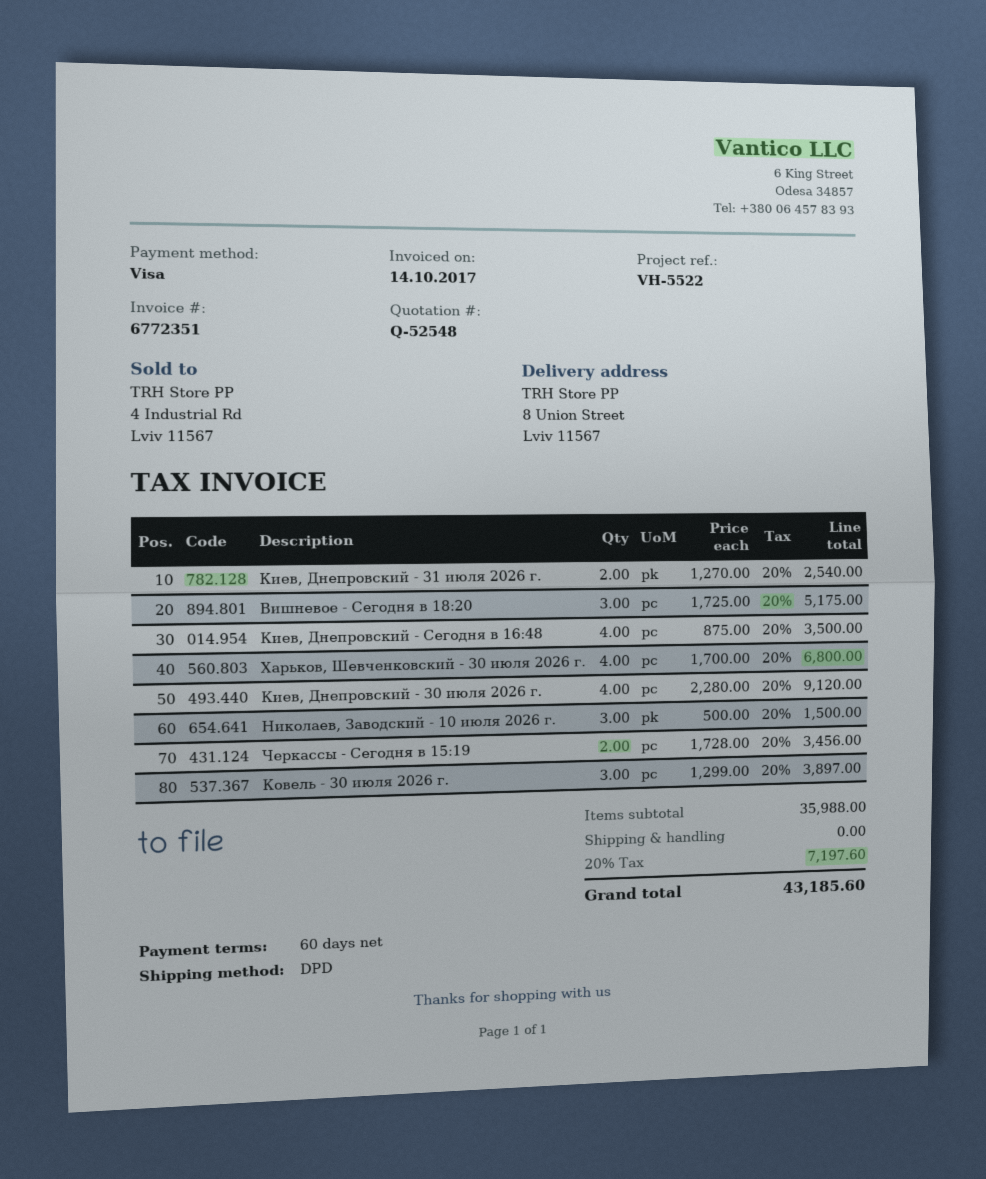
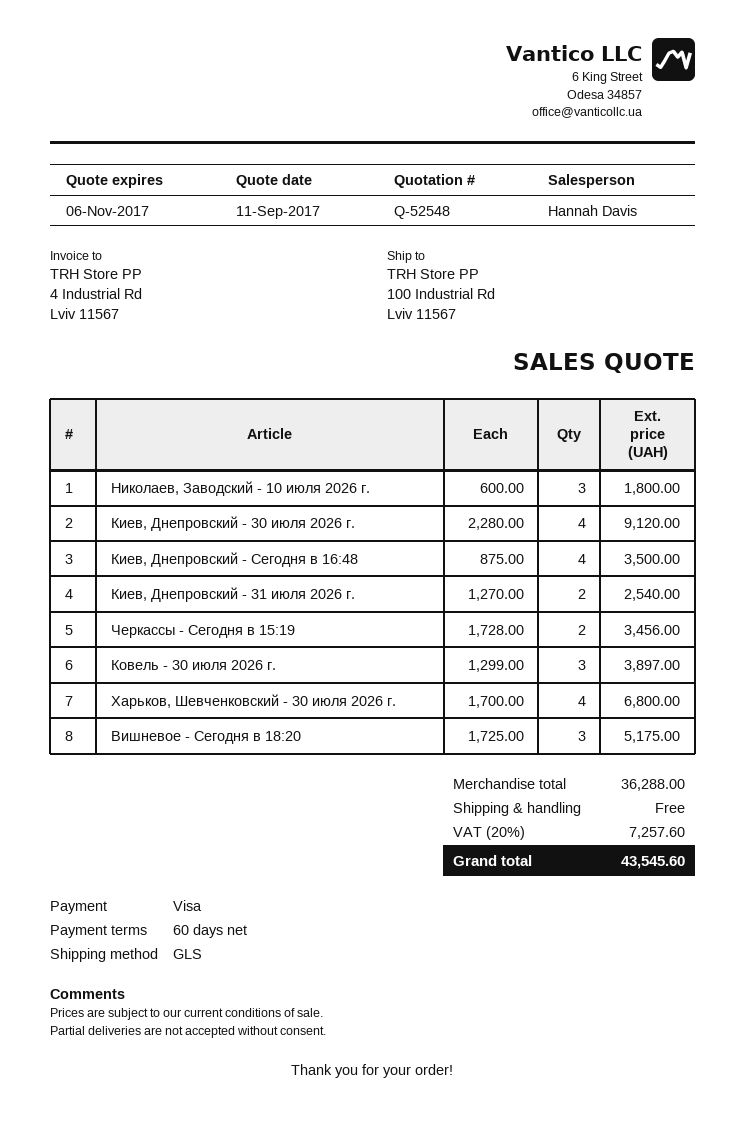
shipping method: DPD -> GLS
ship to: 8 Union Street, Lviv 11567 -> 100 Industrial Rd, Lviv 11567
Николаев, Заводский - 10 июля 2026 г.: 3 x 500.00 = 1500.00 -> 3 x 600.00 = 1800.00
subtotal: 35988.00 -> 36288.00
tax: 20% = 7197.60 -> 20% = 7257.60
total: 43185.60 -> 43545.60

